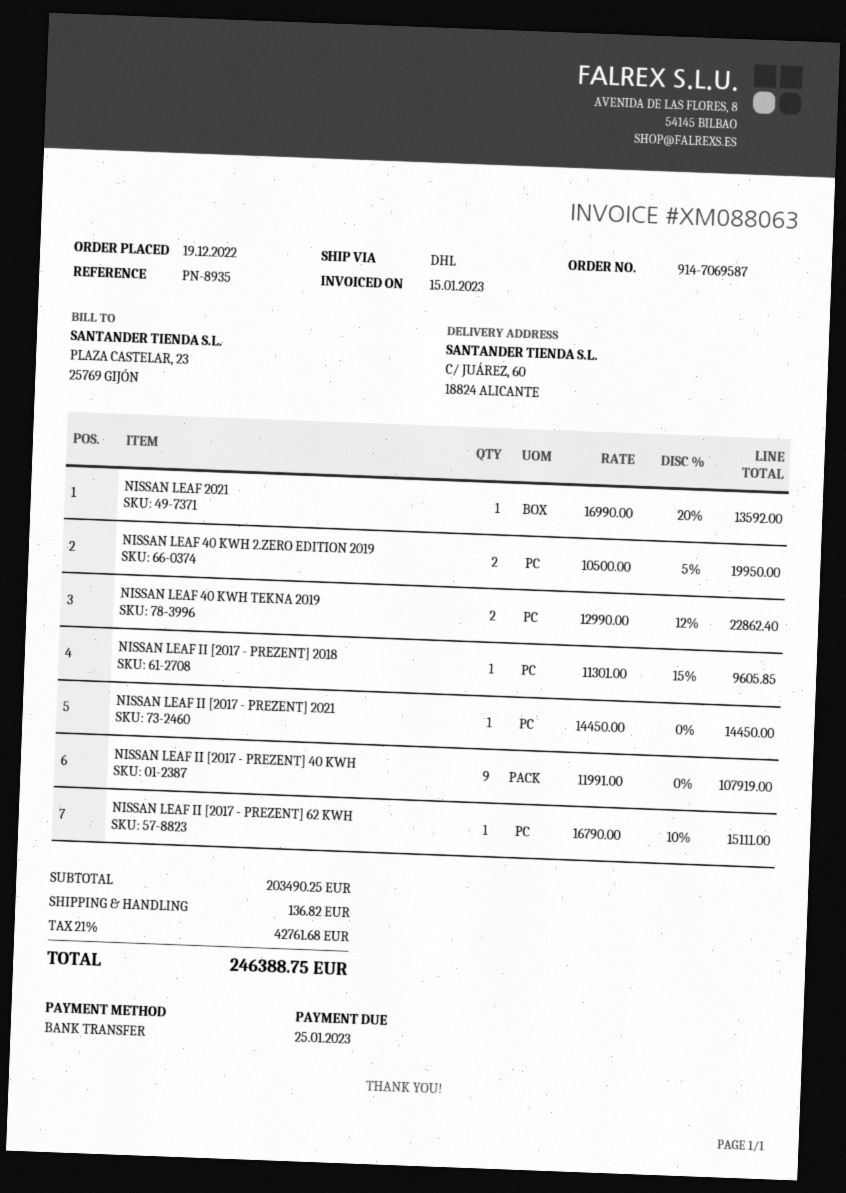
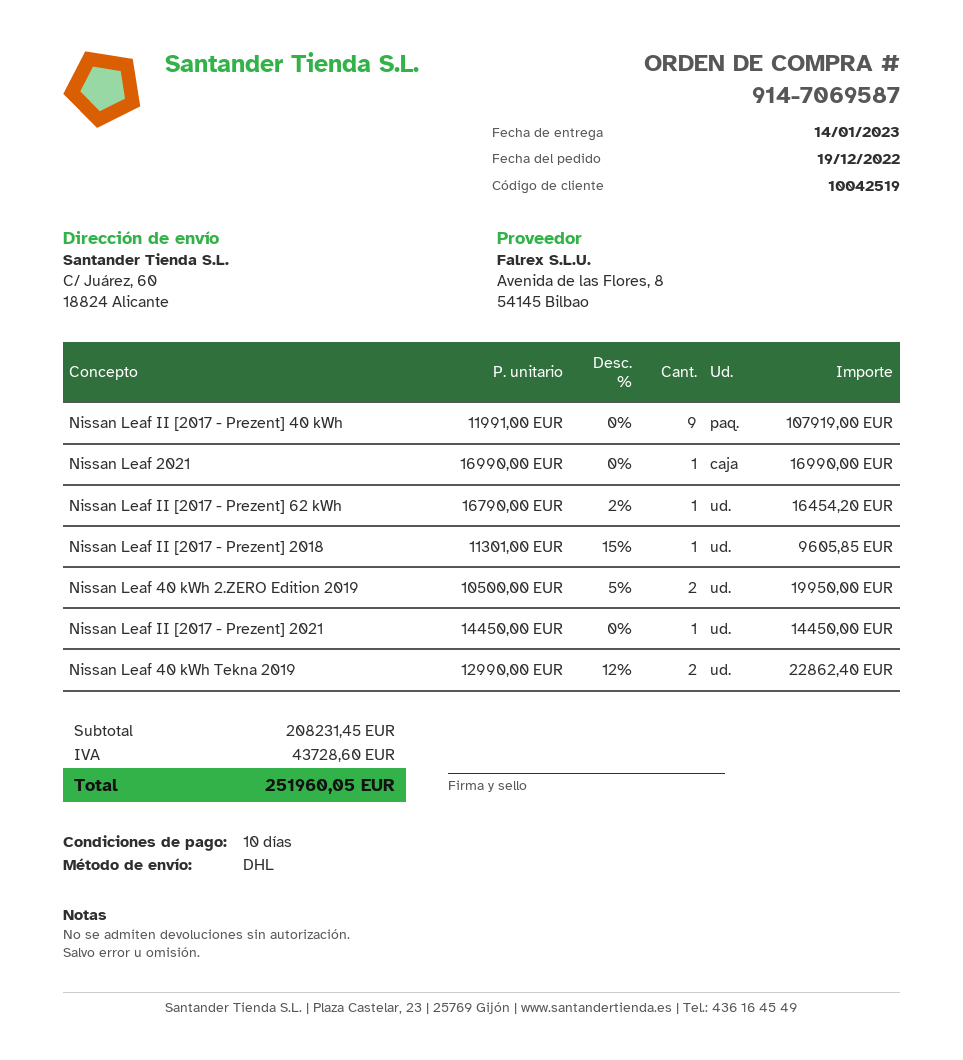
NISSAN LEAF 2021: 1 x 16990.00 - 20% = 13592.00 -> 1 x 16990.00 = 16990.00
NISSAN LEAF II [2017 - PREZENT] 62 KWH: 1 x 16790.00 - 10% = 15111.00 -> 1 x 16790.00 - 2% = 16454.20
subtotal: 203490.25 -> 208231.45
shipping: 136.82 -> none
tax: 42761.68 -> 43728.60
total: 246388.75 -> 251960.05

